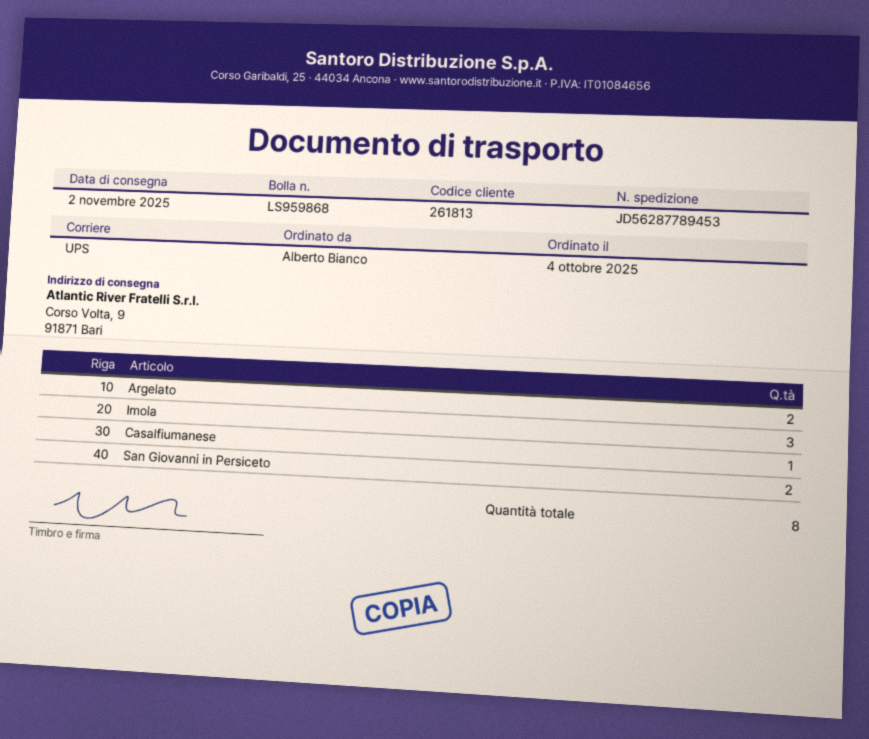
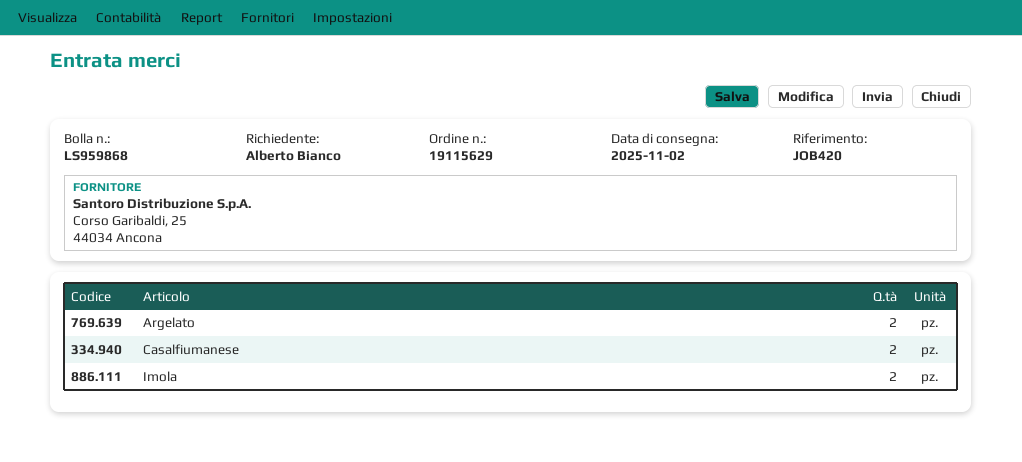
Imola: 3 -> 2
Casalfiumanese: 1 -> 2
San Giovanni in Persiceto: 2 -> none

